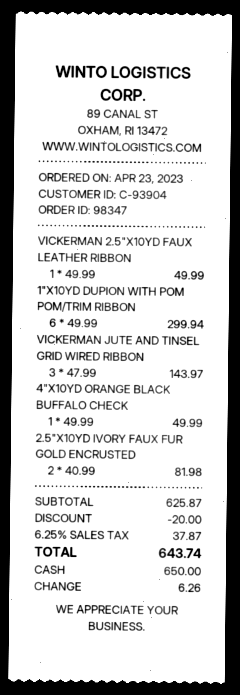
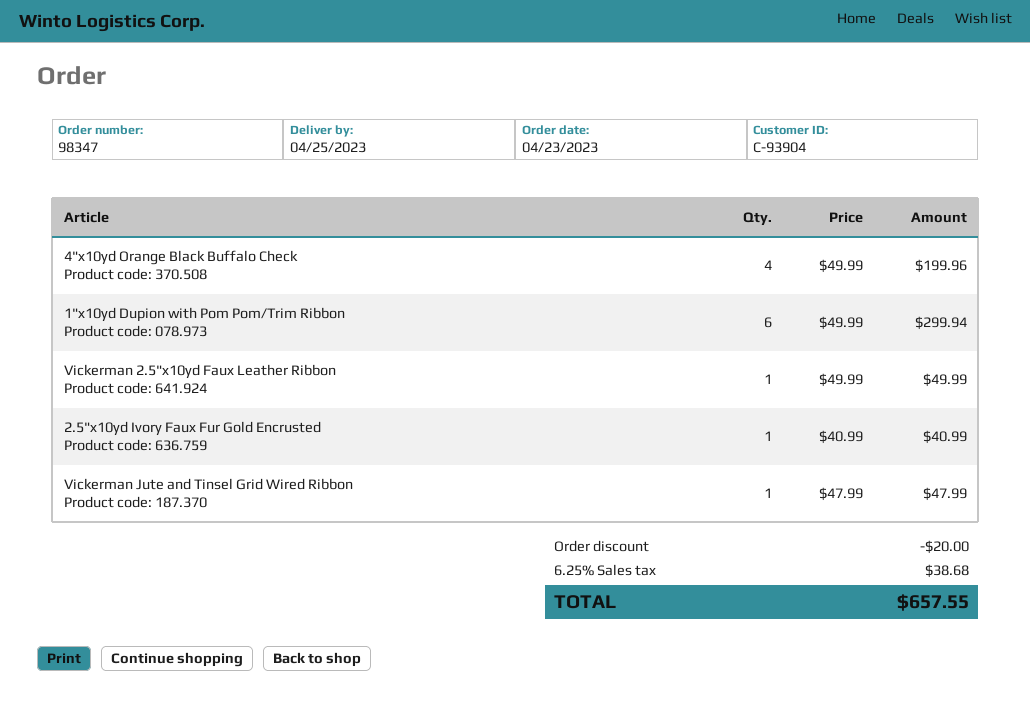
VICKERMAN JUTE AND TINSEL GRID WIRED RIBBON: 3 x 47.99 = 143.97 -> 1 x 47.99 = 47.99
4"X10YD ORANGE BLACK BUFFALO CHECK: 1 x 49.99 = 49.99 -> 4 x 49.99 = 199.96
2.5"X10YD IVORY FAUX FUR GOLD ENCRUSTED: 2 x 40.99 = 81.98 -> 1 x 40.99 = 40.99
tax: 6.25% = 37.87 -> 6.25% = 38.68
total: 643.74 -> 657.55

